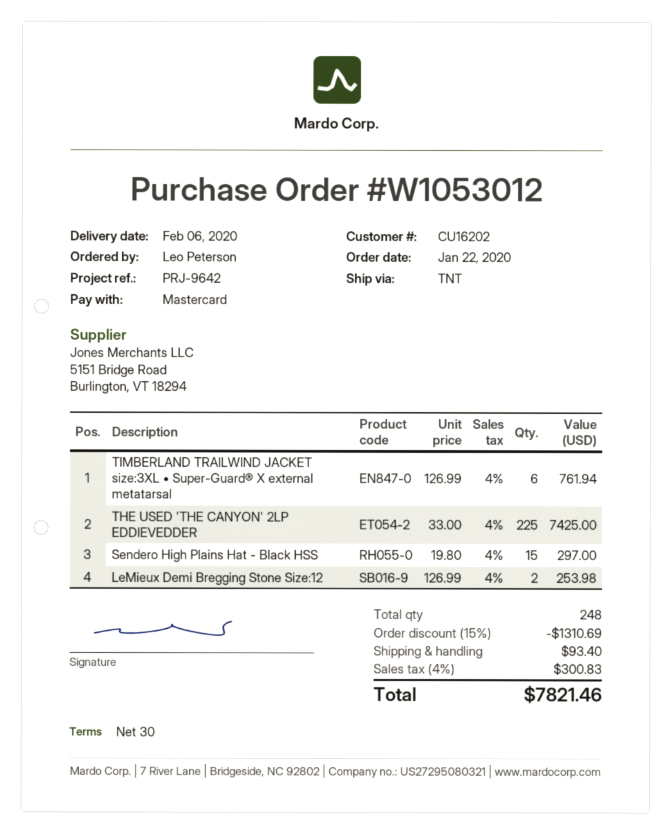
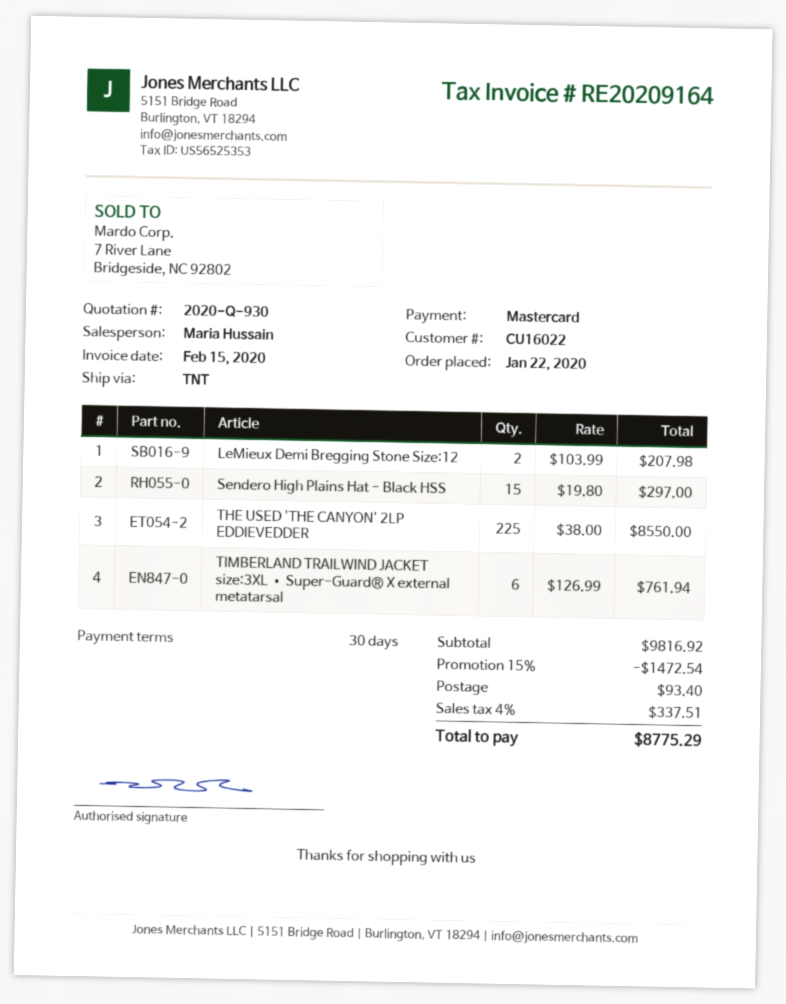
customer number: CU16202 -> CU16022
THE USED 'THE CANYON' 2LP EDDIEVEDDER: 225 x 33.00 = 7425.00 -> 225 x 38.00 = 8550.00
LeMieux Demi Bregging Stone Size:12: 2 x 126.99 = 253.98 -> 2 x 103.99 = 207.98
discount: 15% = 1310.69 -> 15% = 1472.54
tax: 4% = 300.83 -> 4% = 337.51
total: 7821.46 -> 8775.29

